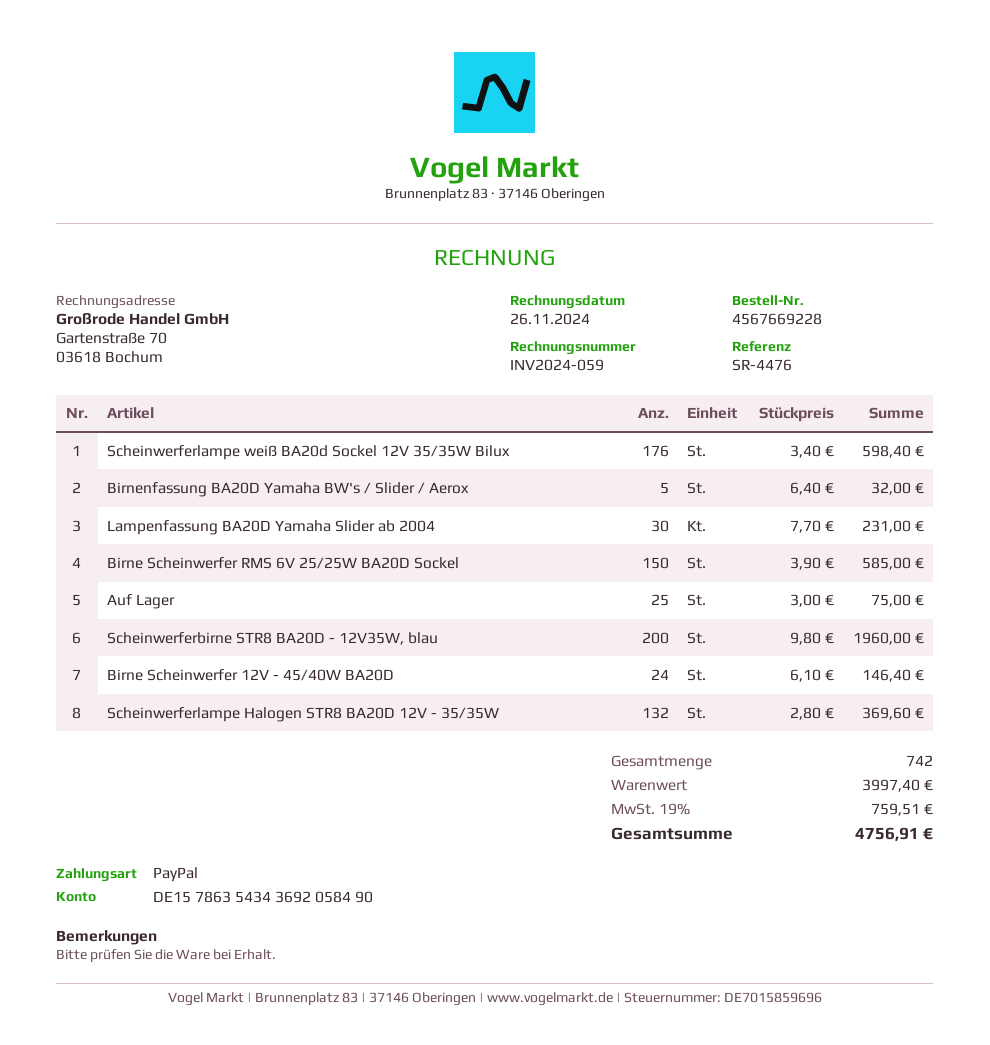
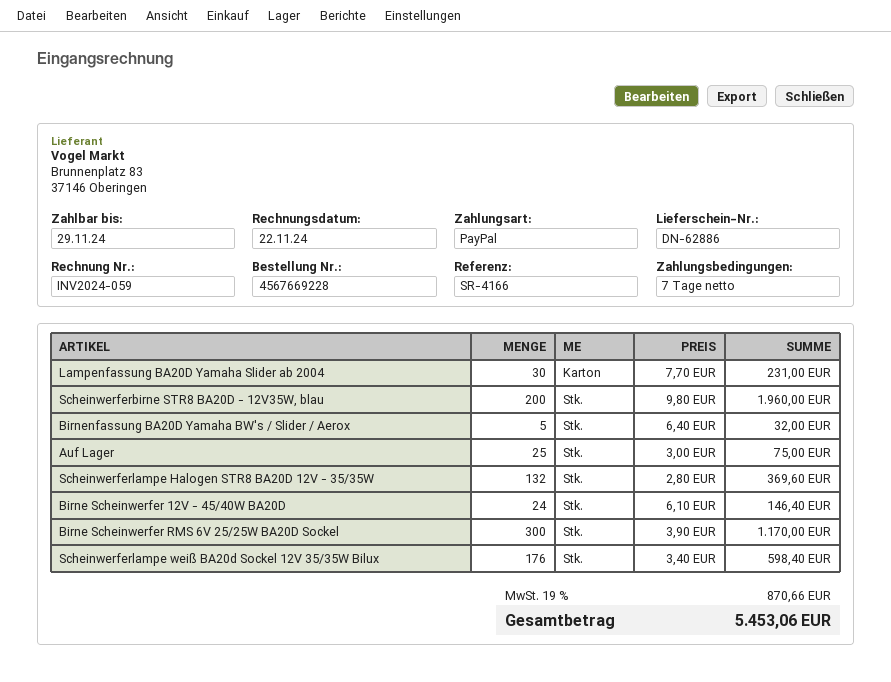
invoice date: 2024-11-26 -> 2024-11-22
reference: SR-4476 -> SR-4166
Birne Scheinwerfer RMS 6V 25/25W BA20D Sockel: 150 x 3.90 = 585.00 -> 300 x 3.90 = 1170.00
tax: 19% = 759.51 -> 19% = 870.66
total: 4756.91 -> 5453.06

